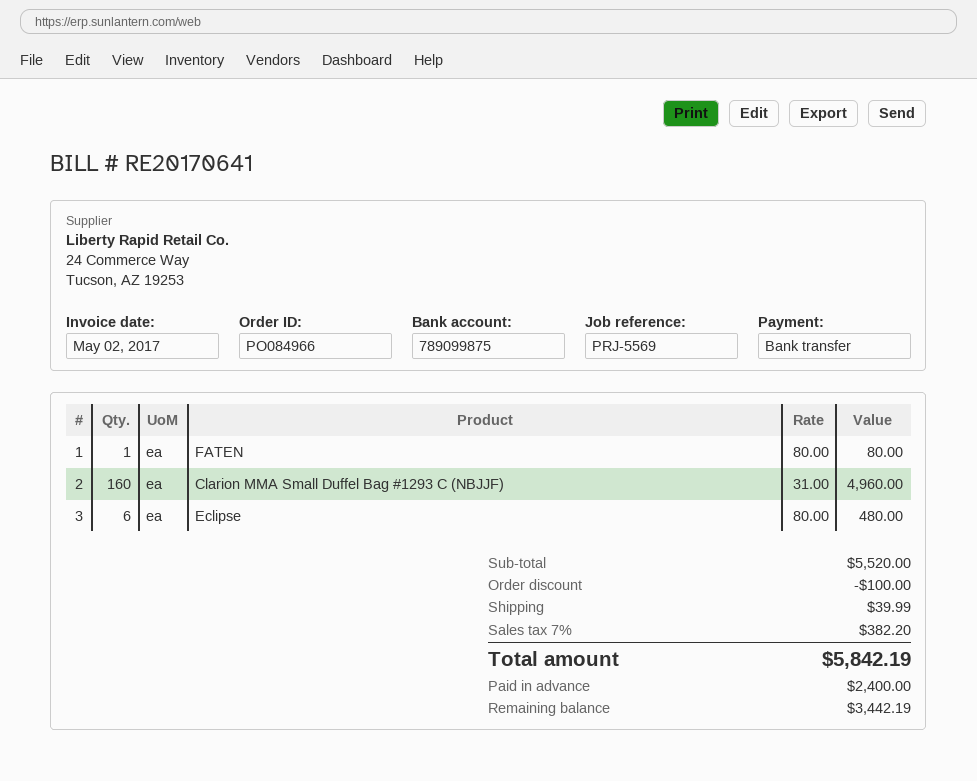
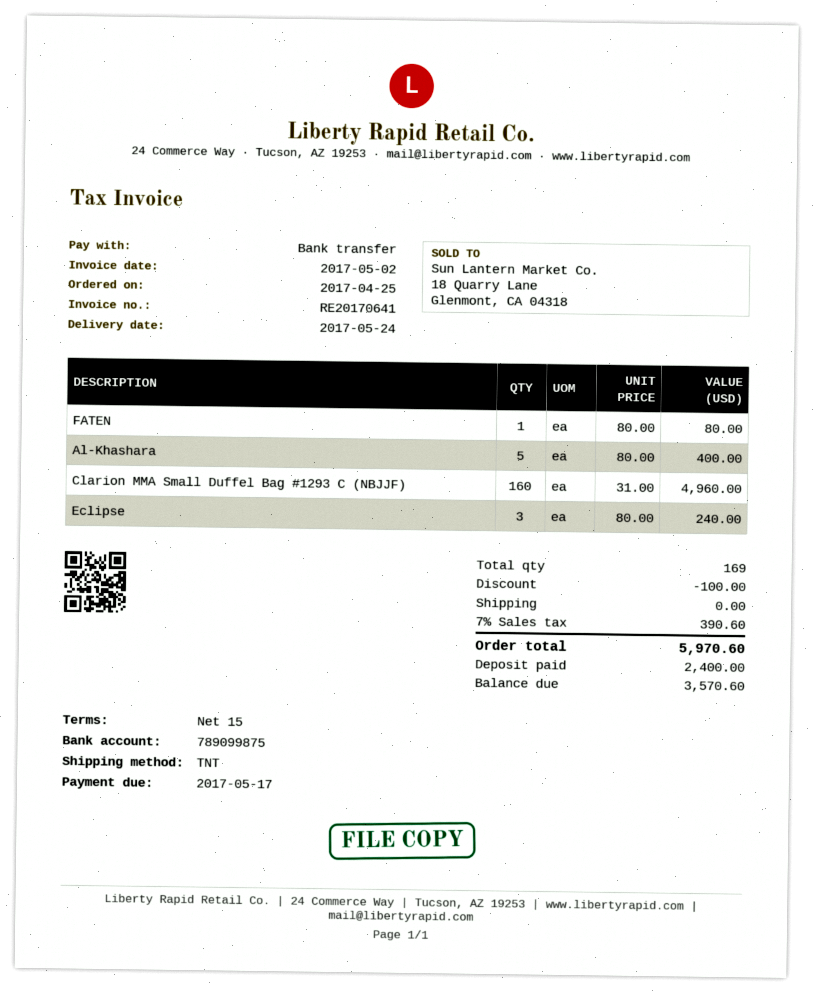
Eclipse: 6 x 80.00 = 480.00 -> 3 x 80.00 = 240.00
Al-Khashara: none -> 5 x 80.00 = 400.00
shipping: 39.99 -> 0.00
tax: 7% = 382.20 -> 7% = 390.60
total: 5842.19 -> 5970.60
balance: 3442.19 -> 3570.60

